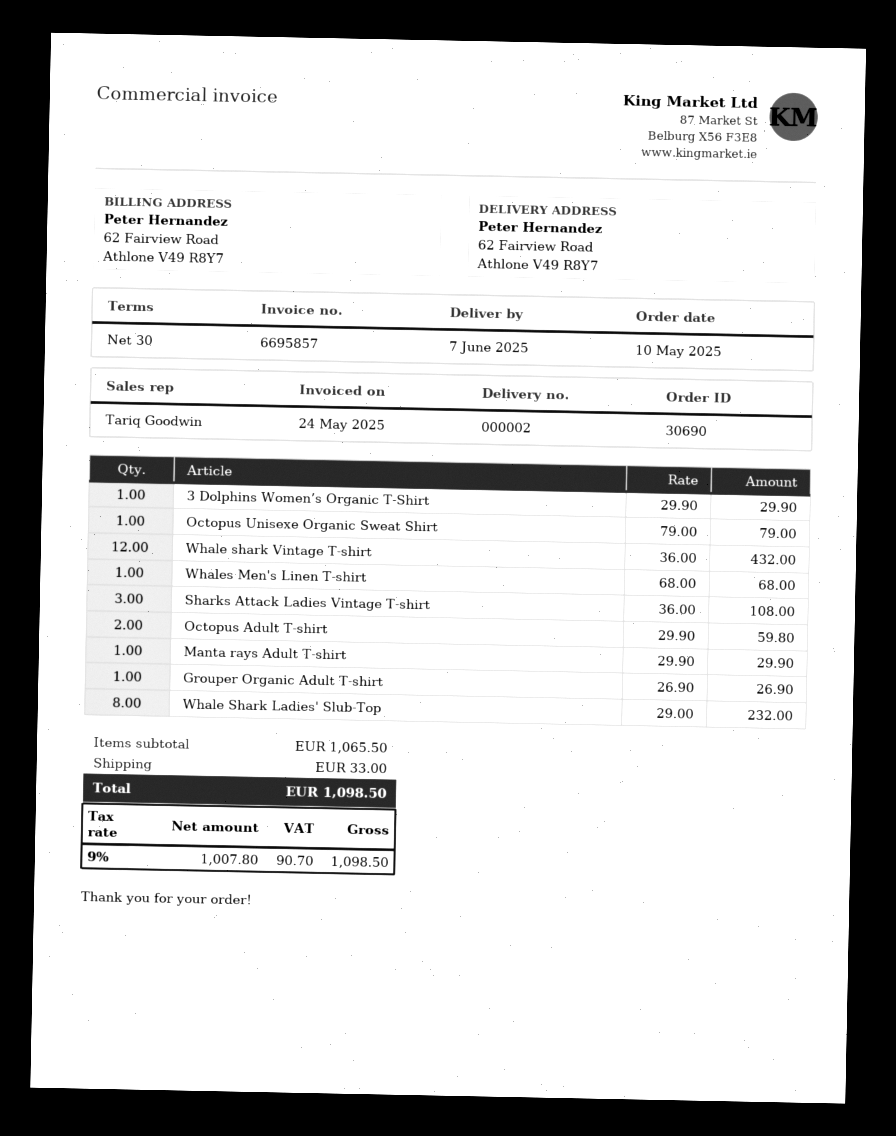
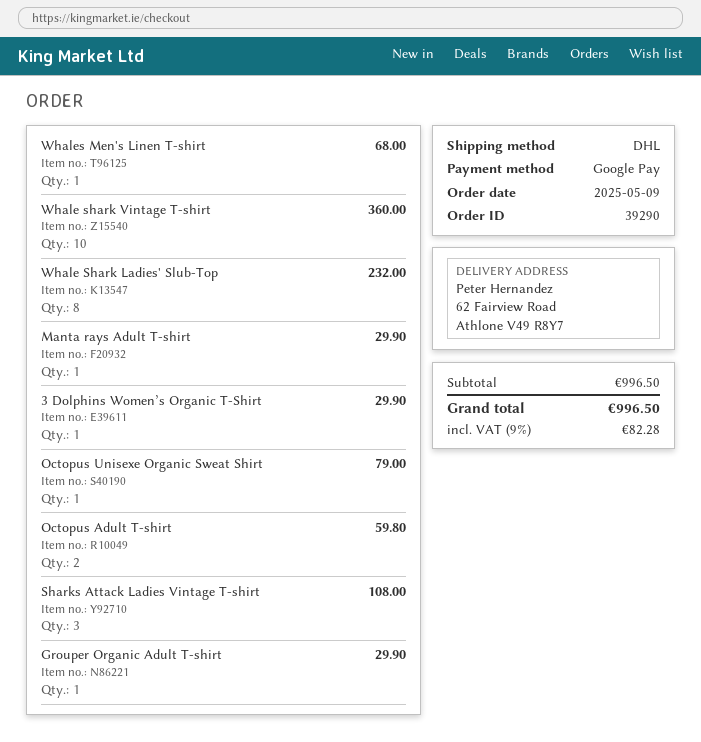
order number: 30690 -> 39290
order date: 2025-05-10 -> 2025-05-09
Whale shark Vintage T-shirt: 12 for 432.00 -> 10 for 360.00
Grouper Organic Adult T-shirt: 1 for 26.90 -> 1 for 29.90
subtotal: 1065.50 -> 996.50
shipping: 33.00 -> none
tax: 9% = 90.70 -> 9% = 82.28
total: 1098.50 -> 996.50

